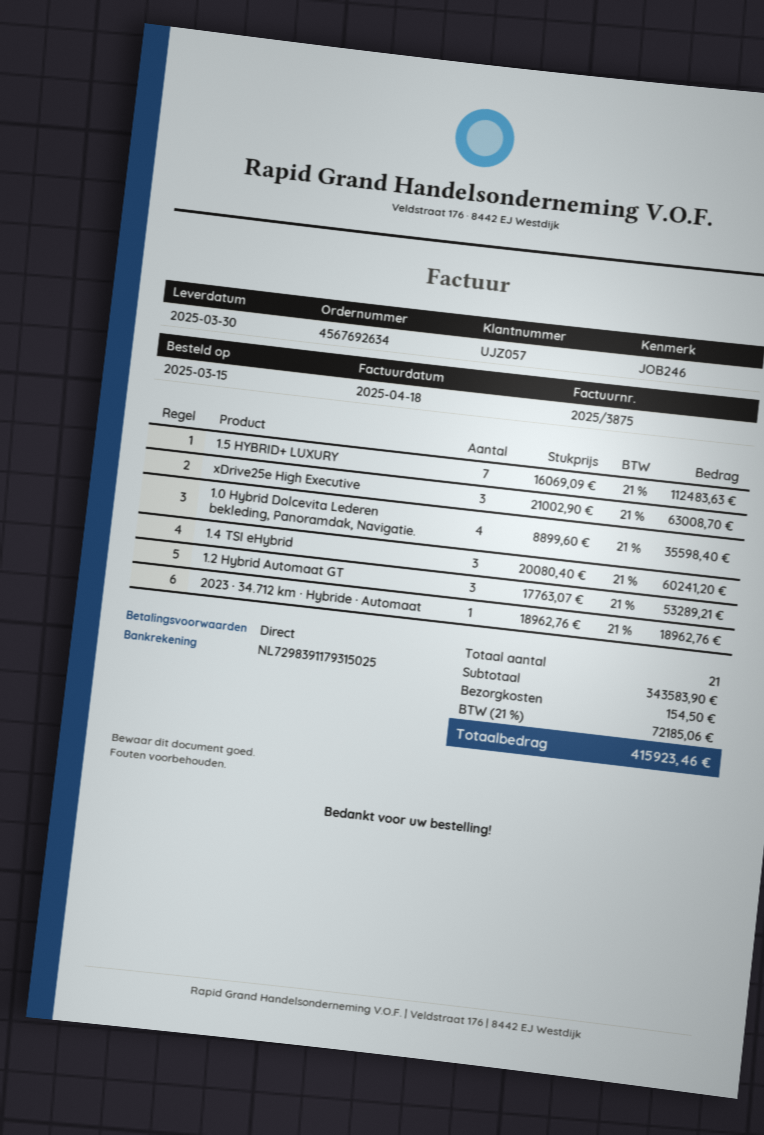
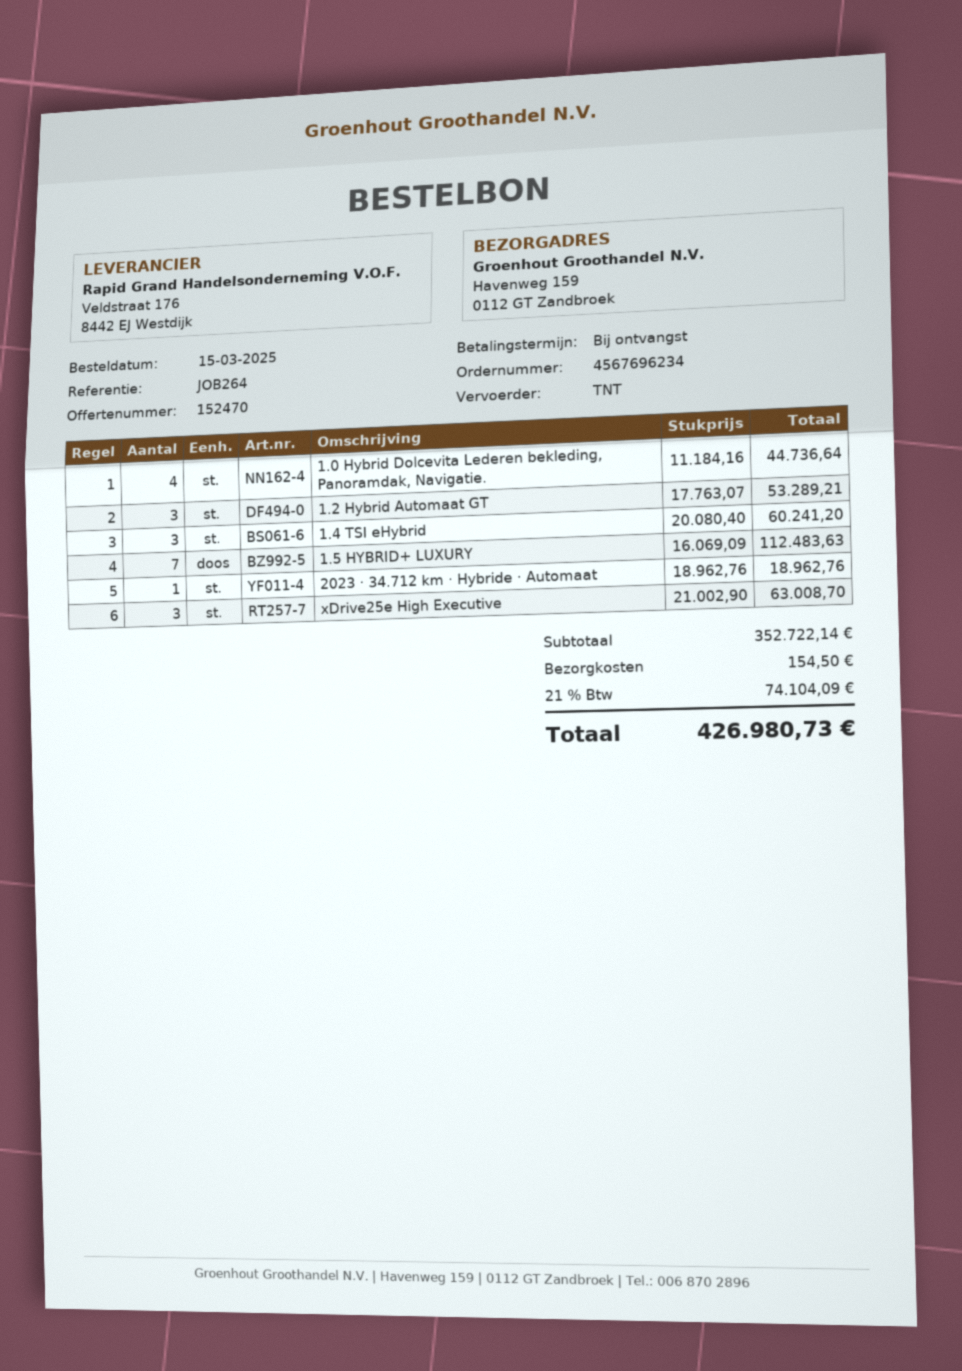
order number: 4567692634 -> 4567696234
reference: JOB246 -> JOB264
1.0 Hybrid Dolcevita Lederen bekleding, Panoramdak, Navigatie.: 4 x 8899.60 = 35598.40 -> 4 x 11184.16 = 44736.64
subtotal: 343583.90 -> 352722.14
tax: 21% = 72185.06 -> 21% = 74104.09
total: 415923.46 -> 426980.73

